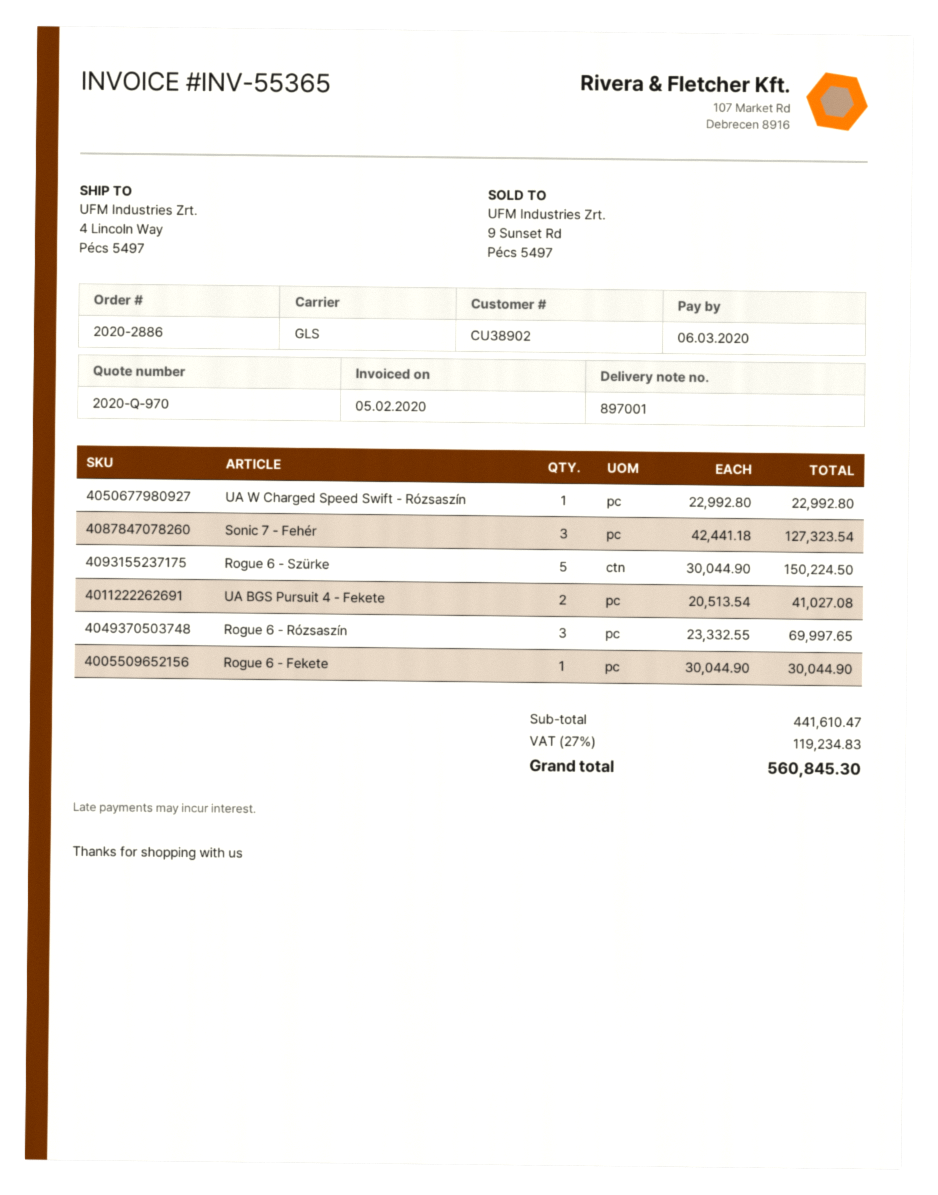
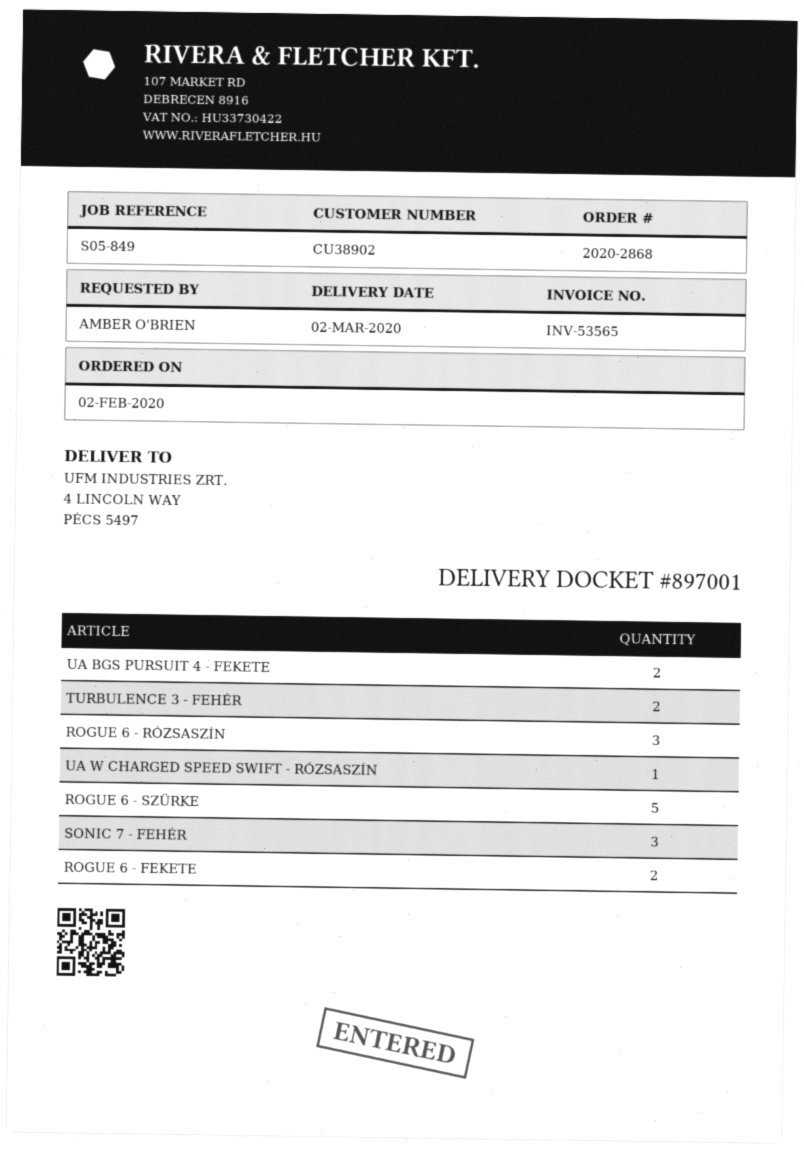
order number: 2020-2886 -> 2020-2868
invoice number: INV-55365 -> INV-53565
Rogue 6 - Fekete: 1 -> 2
TURBULENCE 3 - FEHÉR: none -> 2

